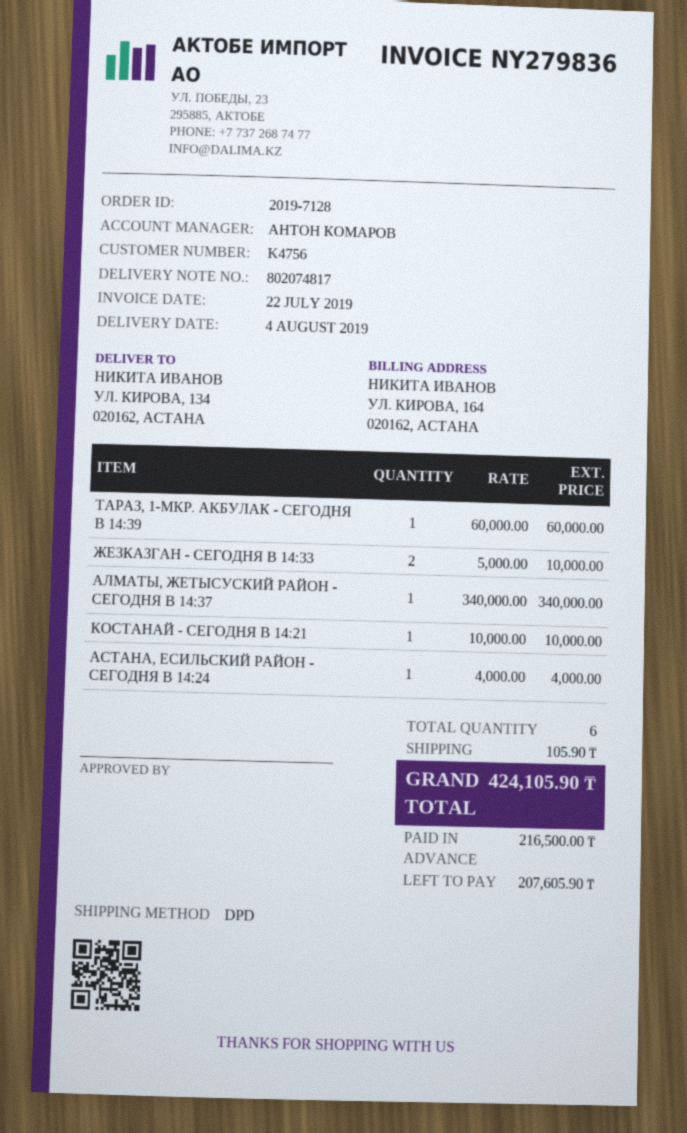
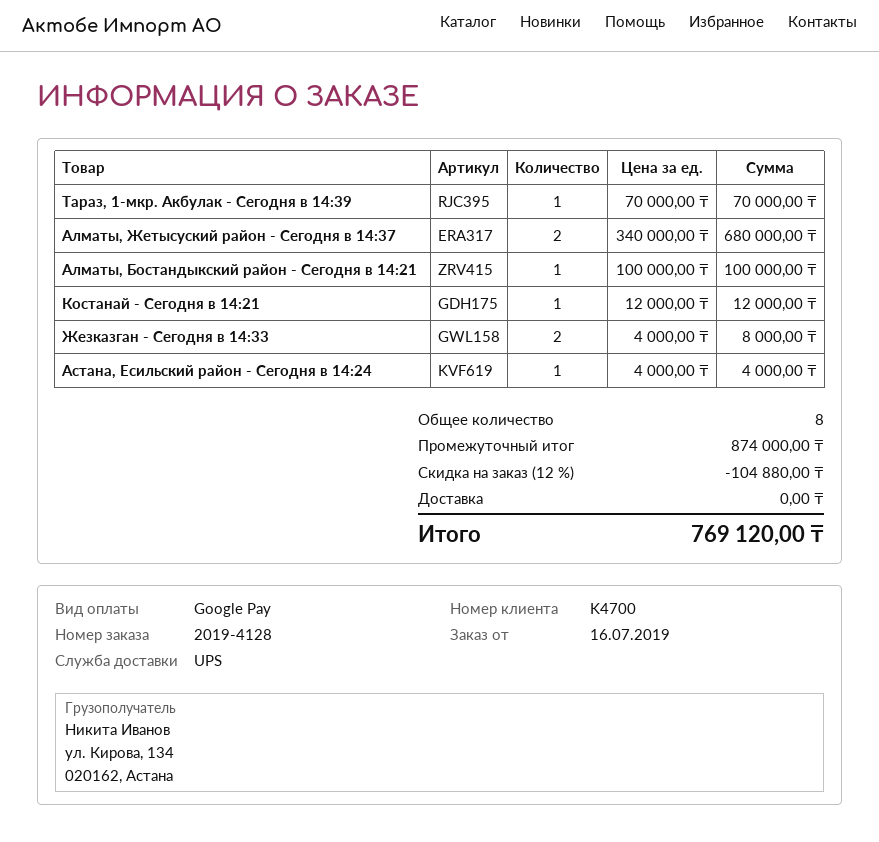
order number: 2019-7128 -> 2019-4128
customer number: K4756 -> K4700
shipping method: DPD -> UPS
ТАРАЗ, 1-МКР. АКБУЛАК - СЕГОДНЯ В 14:39: 1 x 60000.00 = 60000.00 -> 1 x 70000.00 = 70000.00
ЖЕЗКАЗГАН - СЕГОДНЯ В 14:33: 2 x 5000.00 = 10000.00 -> 2 x 4000.00 = 8000.00
АЛМАТЫ, ЖЕТЫСУСКИЙ РАЙОН - СЕГОДНЯ В 14:37: 1 x 340000.00 = 340000.00 -> 2 x 340000.00 = 680000.00
КОСТАНАЙ - СЕГОДНЯ В 14:21: 1 x 10000.00 = 10000.00 -> 1 x 12000.00 = 12000.00
Алматы, Бостандыкский район - Сегодня в 14:21: none -> 1 x 100000.00 = 100000.00
total quantity: 6 -> 8
discount: none -> 12% = 104880.00
shipping: 105.90 -> 0.00
total: 424105.90 -> 769120.00

